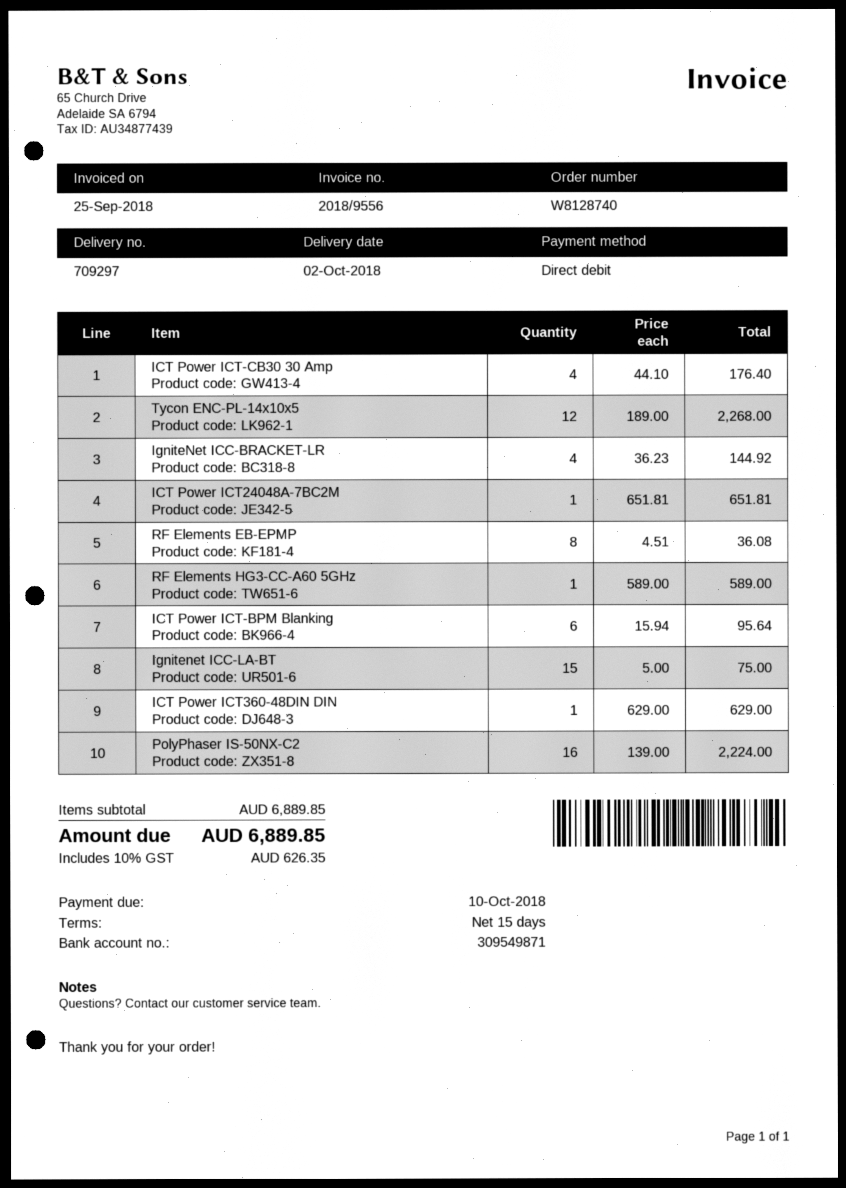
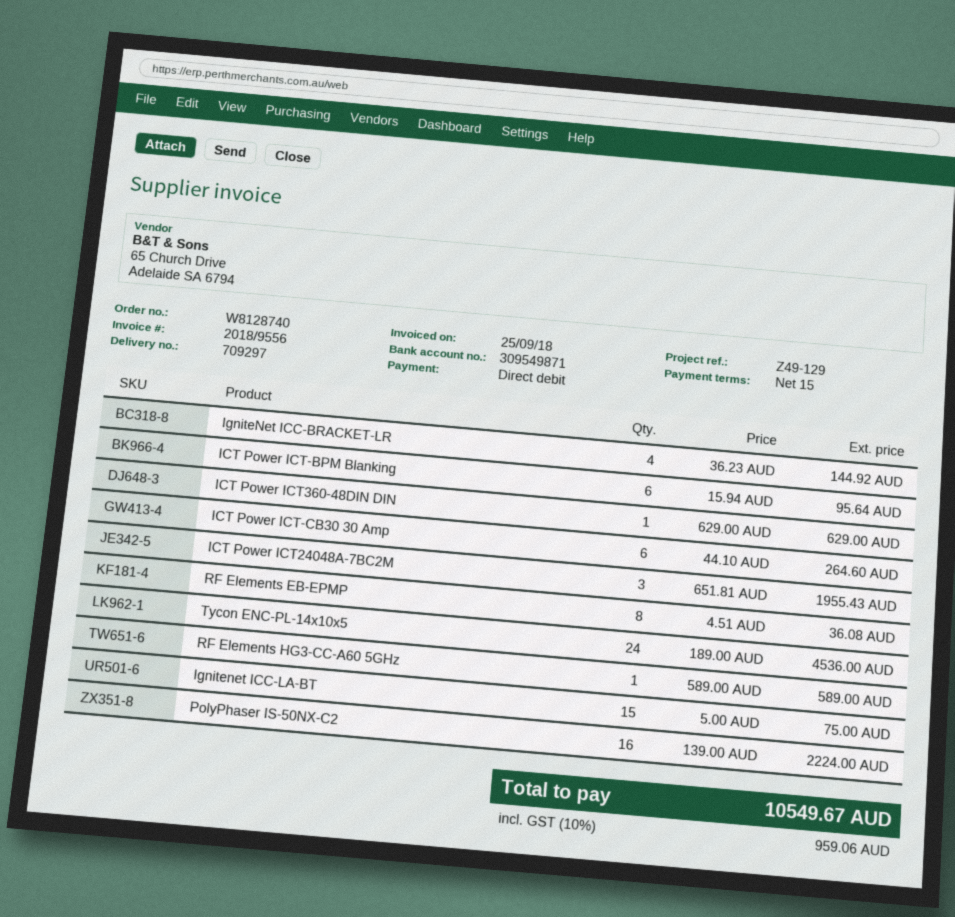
ICT Power ICT-CB30 30 Amp: 4 x 44.10 = 176.40 -> 6 x 44.10 = 264.60
Tycon ENC-PL-14x10x5: 12 x 189.00 = 2268.00 -> 24 x 189.00 = 4536.00
ICT Power ICT24048A-7BC2M: 1 x 651.81 = 651.81 -> 3 x 651.81 = 1955.43
tax: 10% = 626.35 -> 10% = 959.06
total: 6889.85 -> 10549.67

